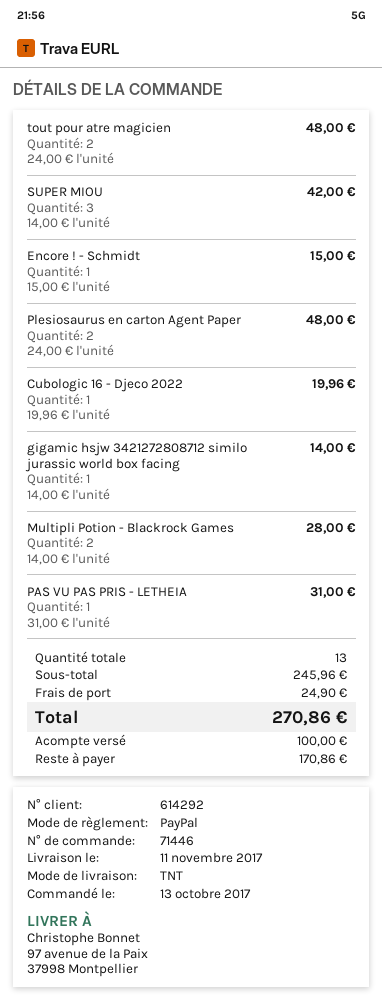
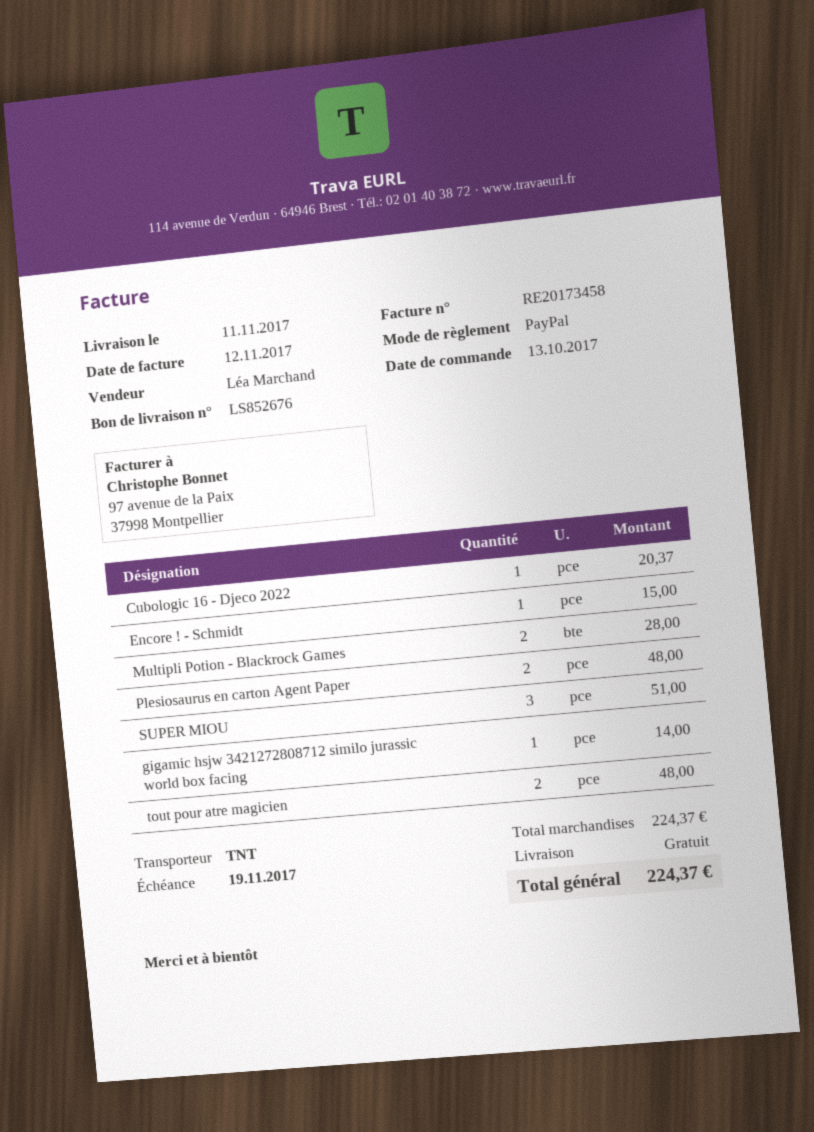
SUPER MIOU: 3 for 42.00 -> 3 for 51.00
Cubologic 16 - Djeco 2022: 1 for 19.96 -> 1 for 20.37
PAS VU PAS PRIS - LETHEIA: 1 for 31.00 -> none
subtotal: 245.96 -> 224.37
shipping: 24.90 -> 0.00
total: 270.86 -> 224.37

